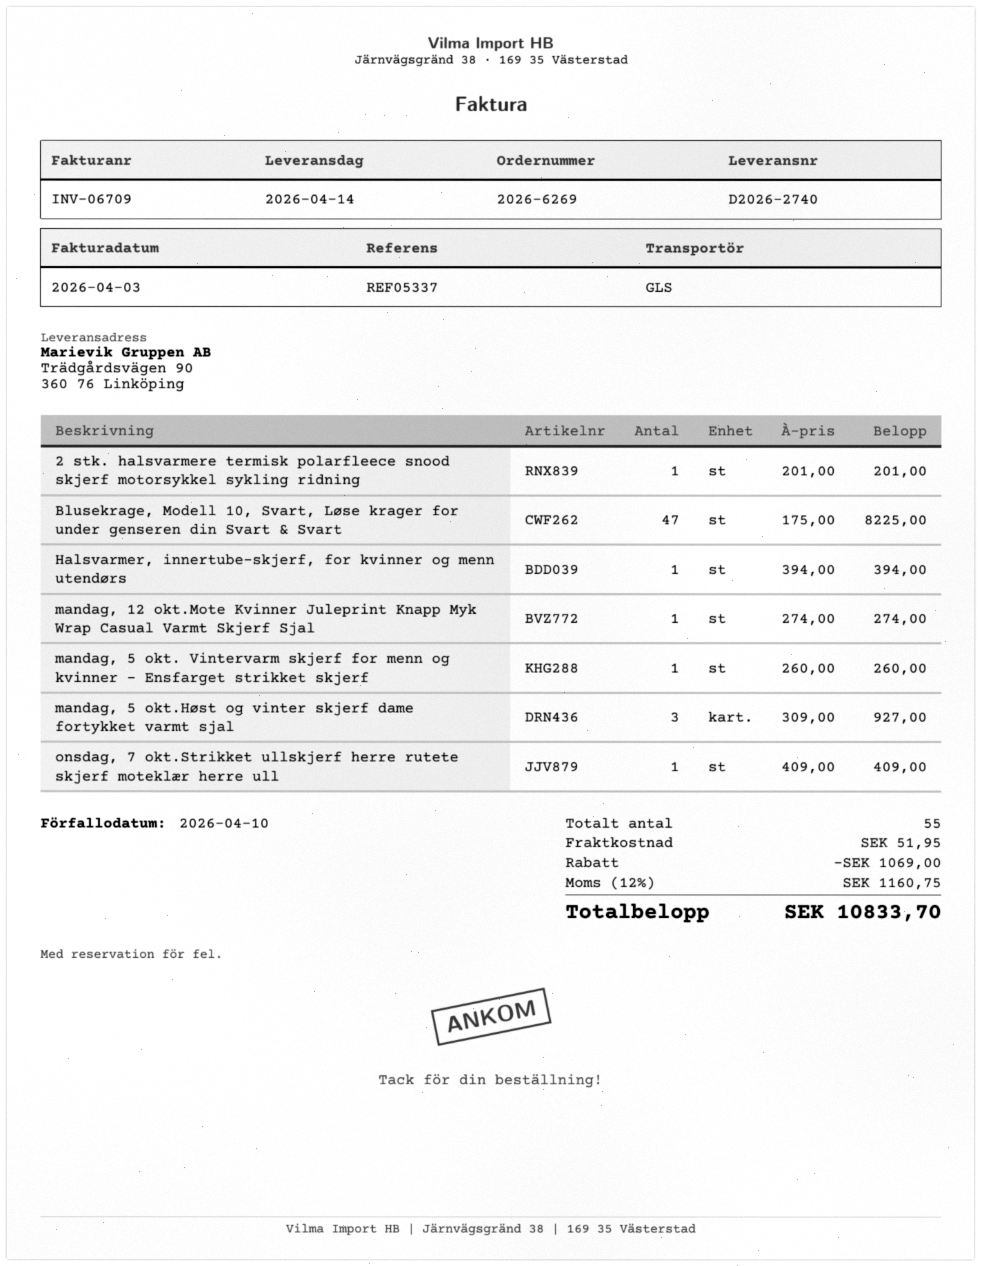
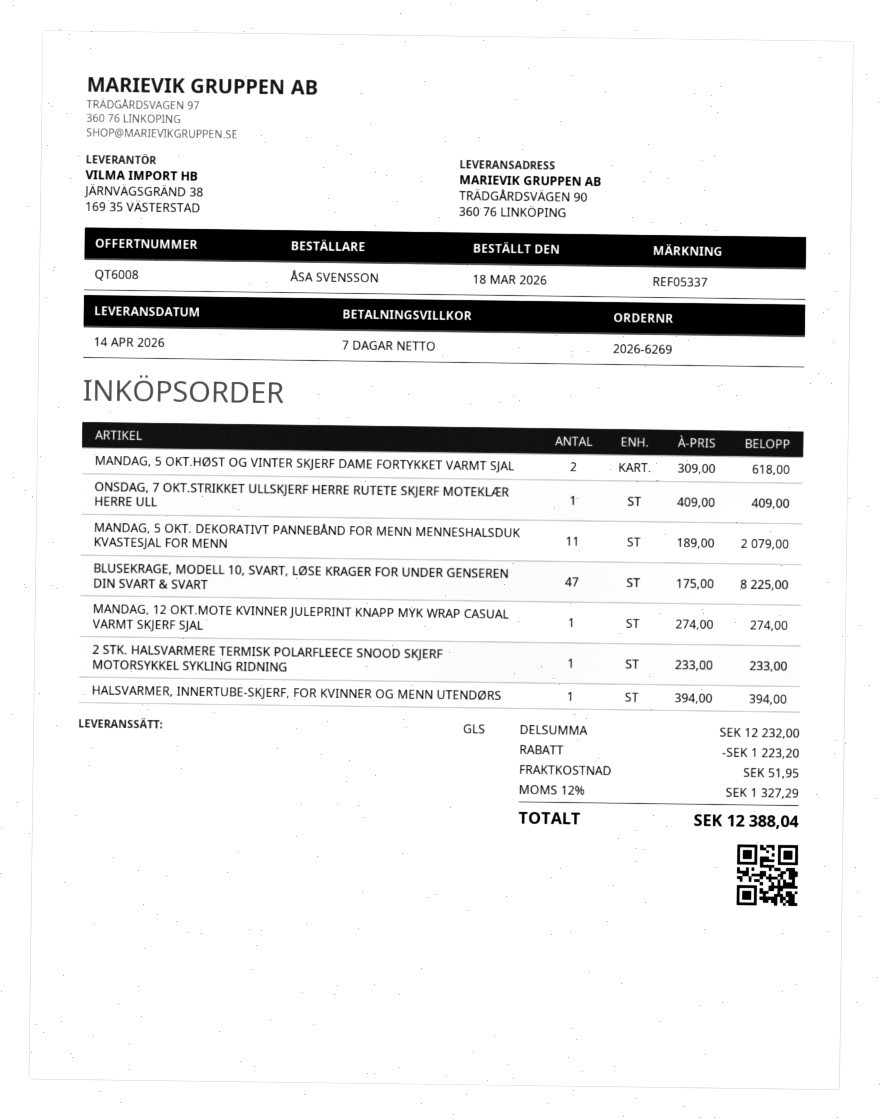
2 stk. halsvarmere termisk polarfleece snood skjerf motorsykkel sykling ridning: 1 x 201.00 = 201.00 -> 1 x 233.00 = 233.00
mandag, 5 okt. Vintervarm skjerf for menn og kvinner - Ensfarget strikket skjerf: 1 x 260.00 = 260.00 -> none
mandag, 5 okt.Høst og vinter skjerf dame fortykket varmt sjal: 3 x 309.00 = 927.00 -> 2 x 309.00 = 618.00
MANDAG, 5 OKT. DEKORATIVT PANNEBÅND FOR MENN MENNESHALSDUK KVASTESJAL FOR MENN: none -> 11 x 189.00 = 2079.00
discount: 1069.00 -> 1223.20
tax: 12% = 1160.75 -> 12% = 1327.29
total: 10833.70 -> 12388.04

